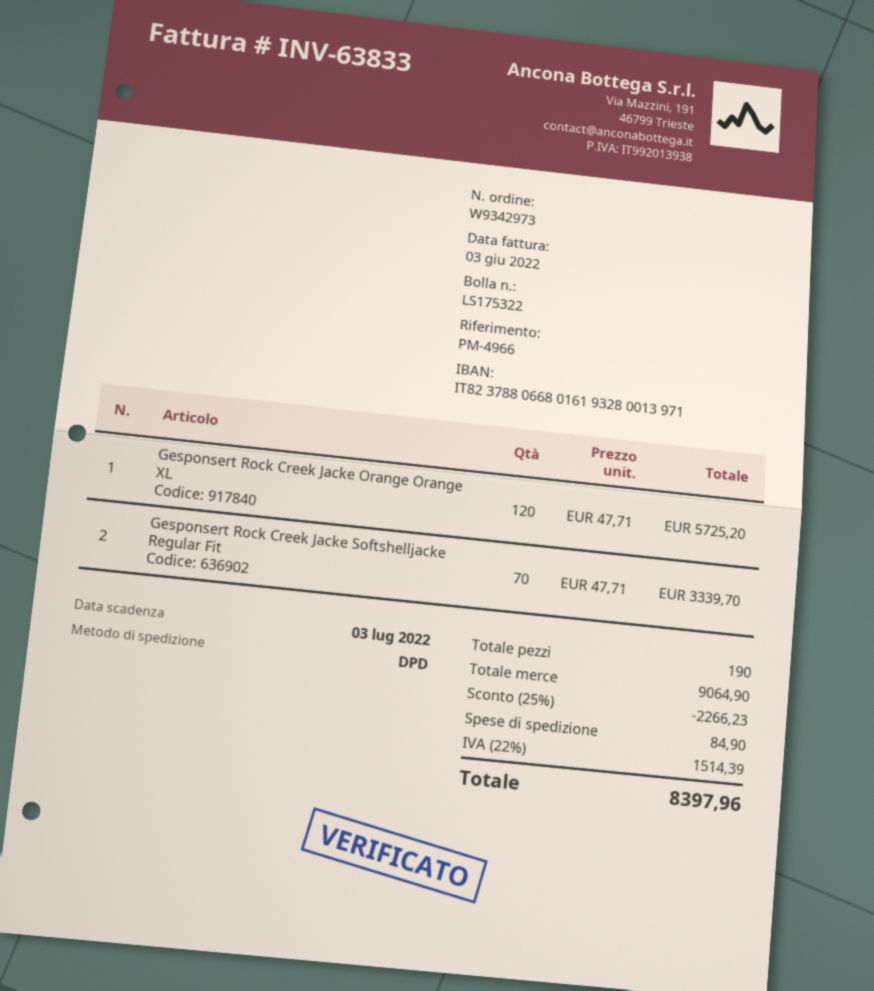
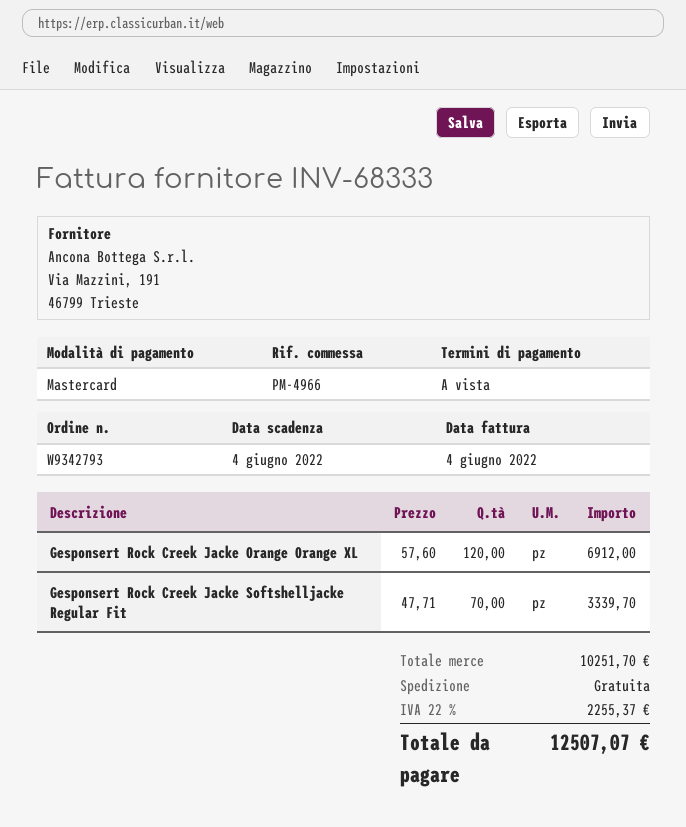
order number: W9342973 -> W9342793
invoice number: INV-63833 -> INV-68333
invoice date: 2022-06-03 -> 2022-06-04
due date: 2022-07-03 -> 2022-06-04
Gesponsert Rock Creek Jacke Orange Orange XL: 120 x 47.71 = 5725.20 -> 120 x 57.60 = 6912.00
subtotal: 9064.90 -> 10251.70
discount: 25% = 2266.23 -> none
shipping: 84.90 -> 0.00
tax: 22% = 1514.39 -> 22% = 2255.37
total: 8397.96 -> 12507.07

